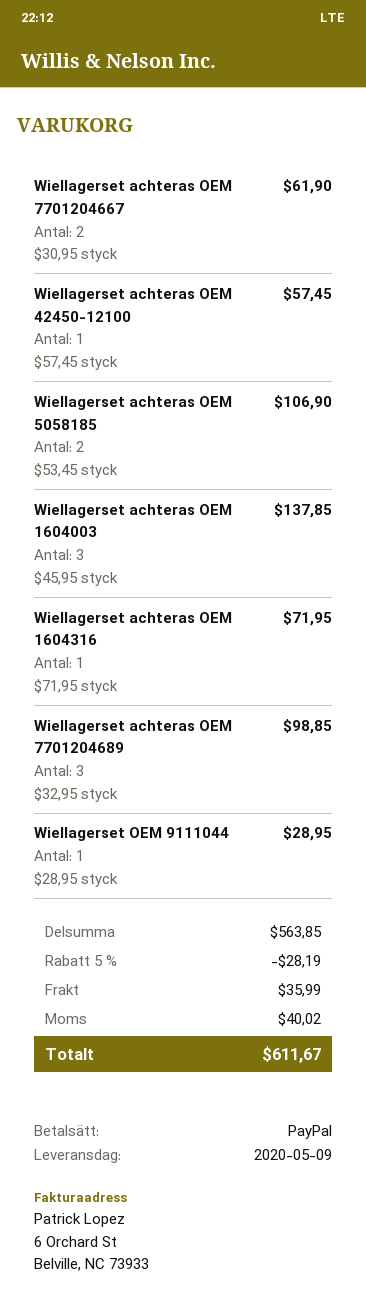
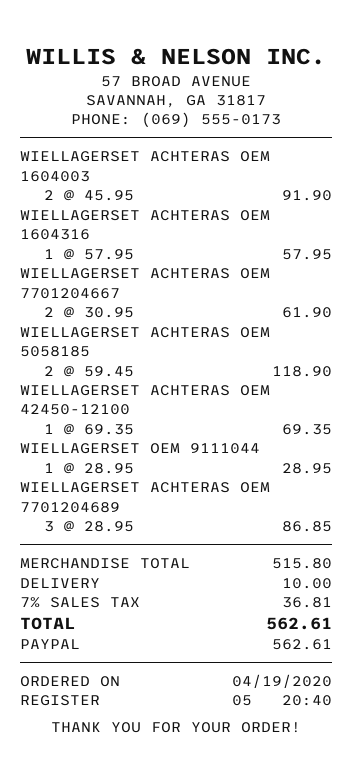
Wiellagerset achteras OEM 42450-12100: 1 x 57.45 = 57.45 -> 1 x 69.35 = 69.35
Wiellagerset achteras OEM 5058185: 2 x 53.45 = 106.90 -> 2 x 59.45 = 118.90
Wiellagerset achteras OEM 1604003: 3 x 45.95 = 137.85 -> 2 x 45.95 = 91.90
Wiellagerset achteras OEM 1604316: 1 x 71.95 = 71.95 -> 1 x 57.95 = 57.95
Wiellagerset achteras OEM 7701204689: 3 x 32.95 = 98.85 -> 3 x 28.95 = 86.85
subtotal: 563.85 -> 515.80
discount: 5% = 28.19 -> none
shipping: 35.99 -> 10.00
tax: 40.02 -> 36.81
total: 611.67 -> 562.61

